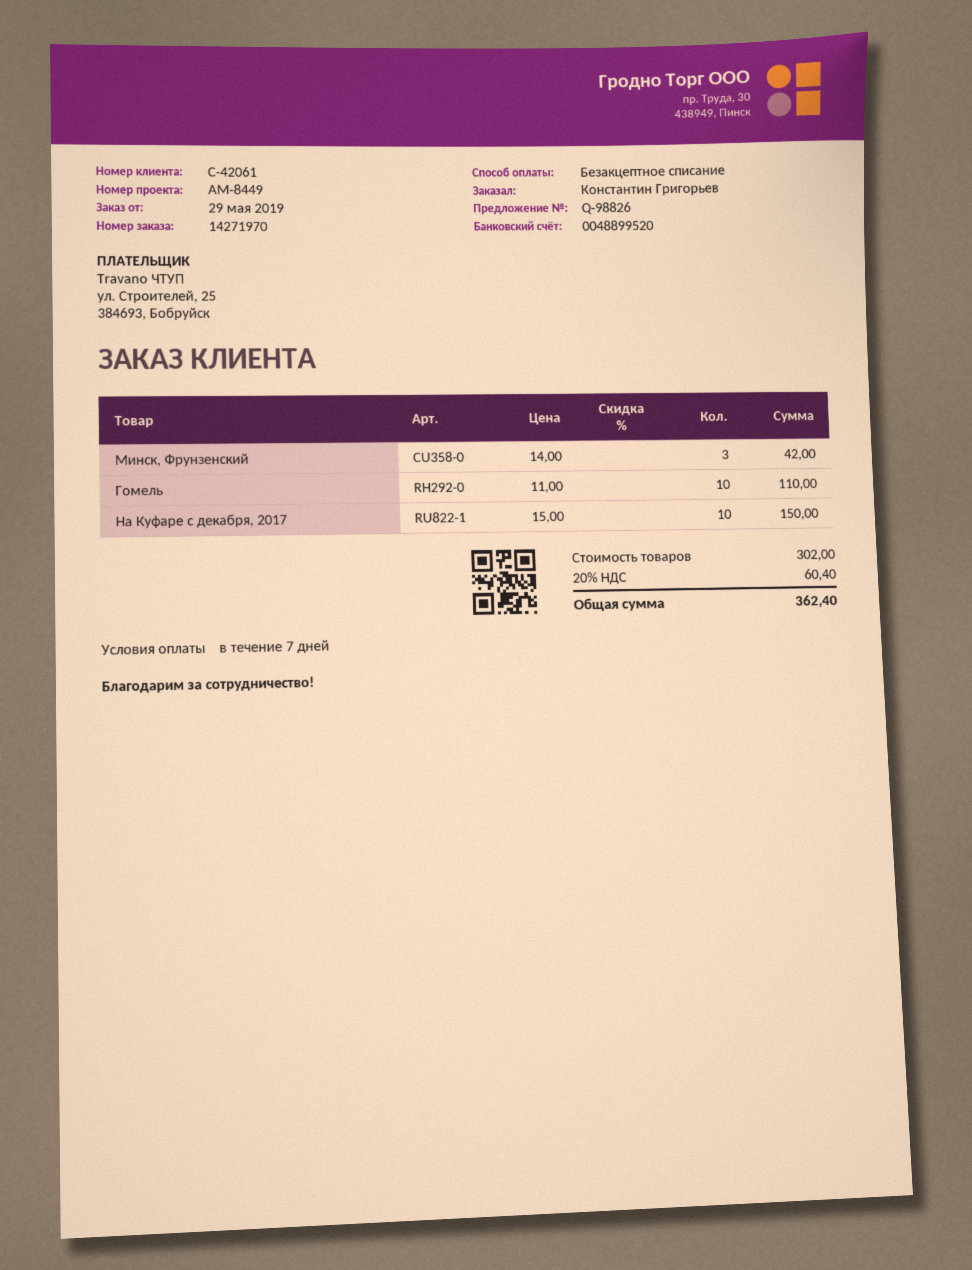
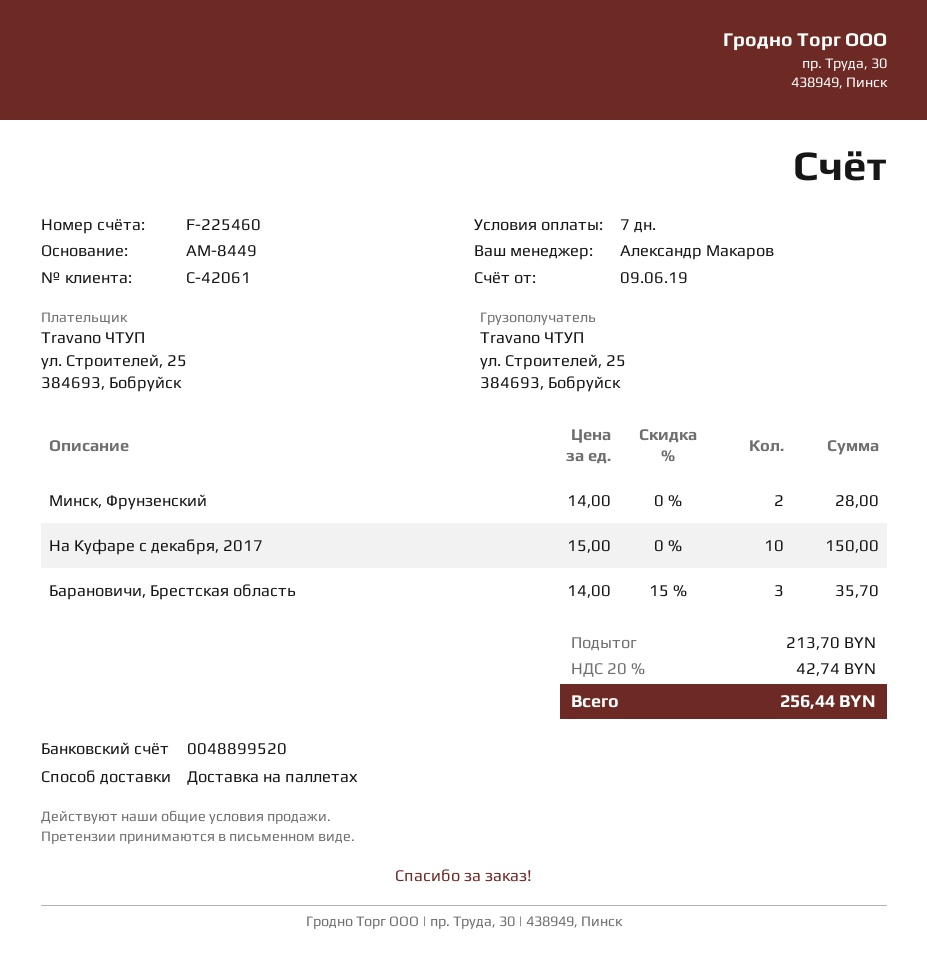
Минск, Фрунзенский: 3 x 14.00 = 42.00 -> 2 x 14.00 = 28.00
Гомель: 10 x 11.00 = 110.00 -> none
Барановичи, Брестская область: none -> 3 x 14.00 - 15% = 35.70
subtotal: 302.00 -> 213.70
tax: 20% = 60.40 -> 20% = 42.74
total: 362.40 -> 256.44

